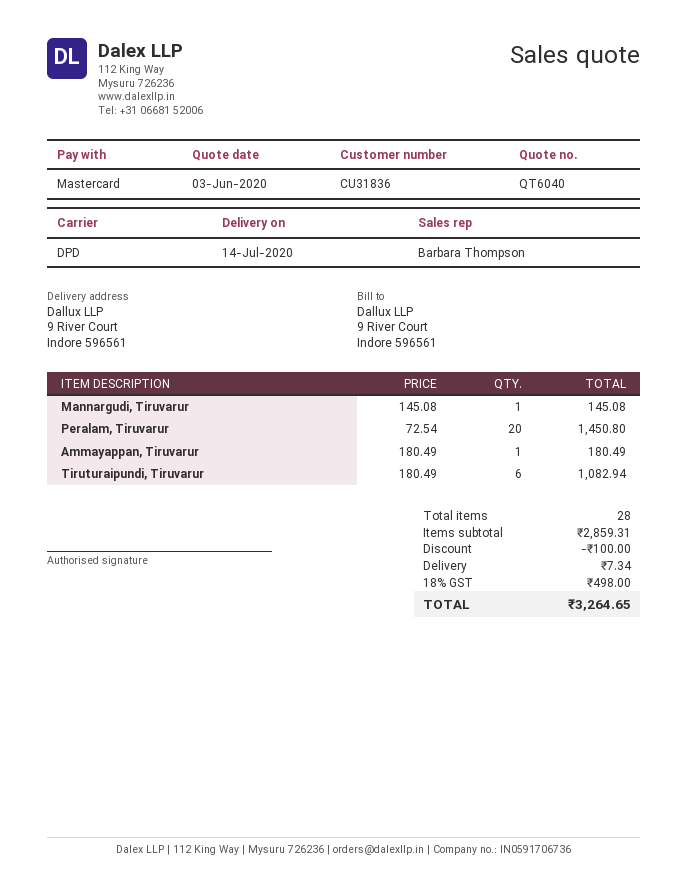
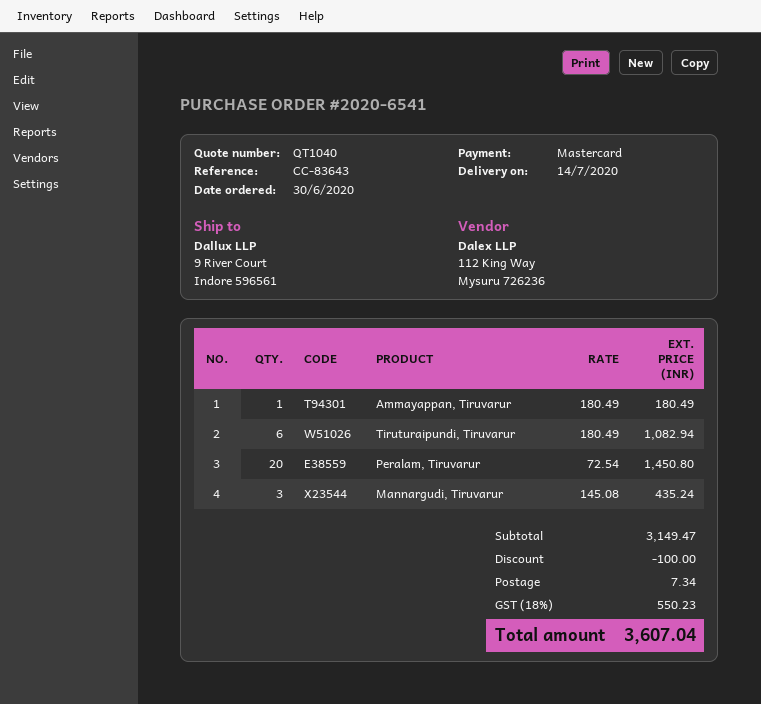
quote number: QT6040 -> QT1040
Mannargudi, Tiruvarur: 1 x 145.08 = 145.08 -> 3 x 145.08 = 435.24
subtotal: 2859.31 -> 3149.47
tax: 18% = 498.00 -> 18% = 550.23
total: 3264.65 -> 3607.04

